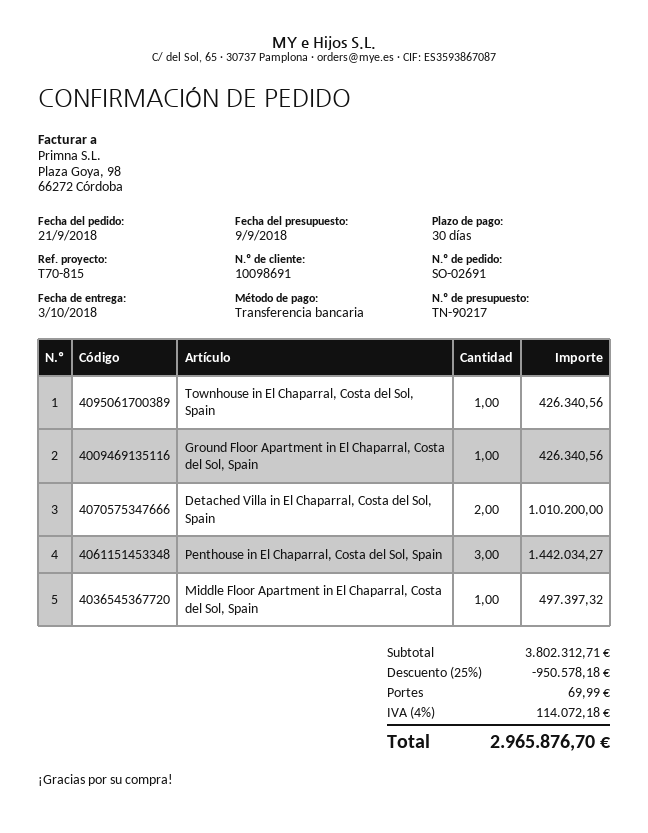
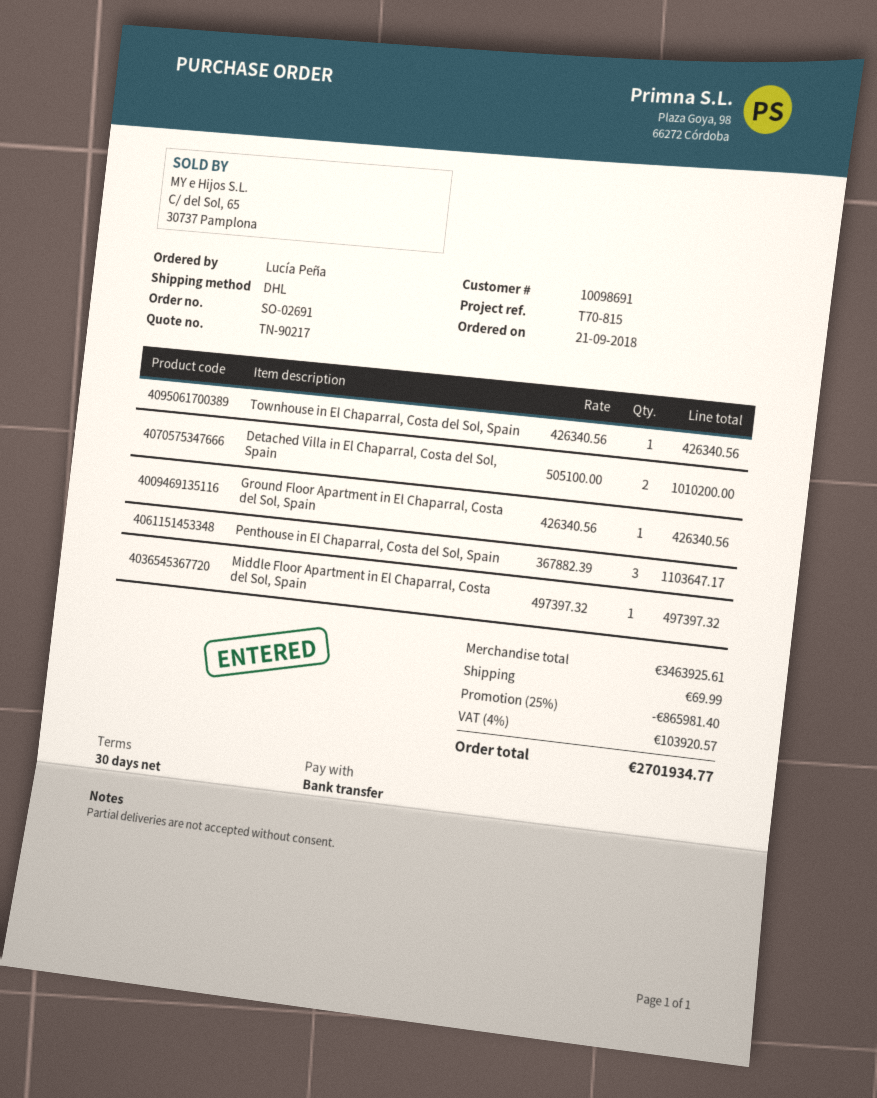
Penthouse in El Chaparral, Costa del Sol, Spain: 3 for 1442034.27 -> 3 for 1103647.17
subtotal: 3802312.71 -> 3463925.61
discount: 25% = 950578.18 -> 25% = 865981.40
tax: 4% = 114072.18 -> 4% = 103920.57
total: 2965876.70 -> 2701934.77

